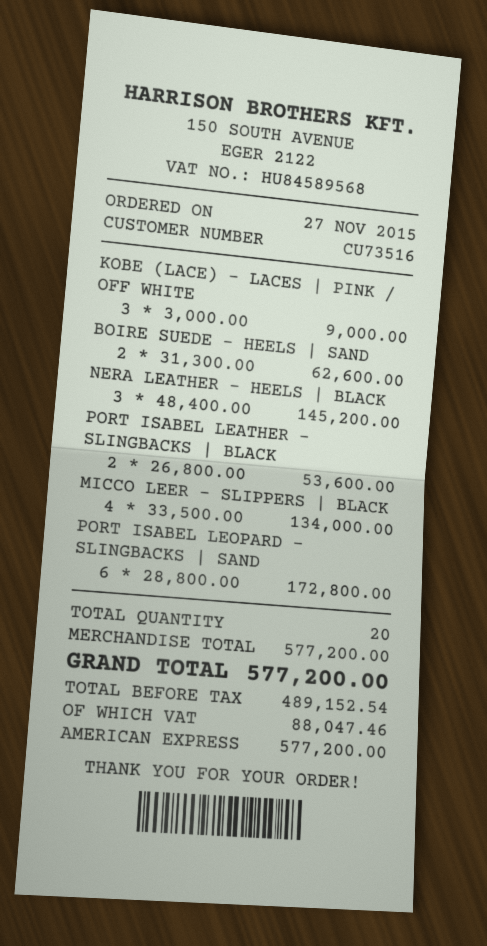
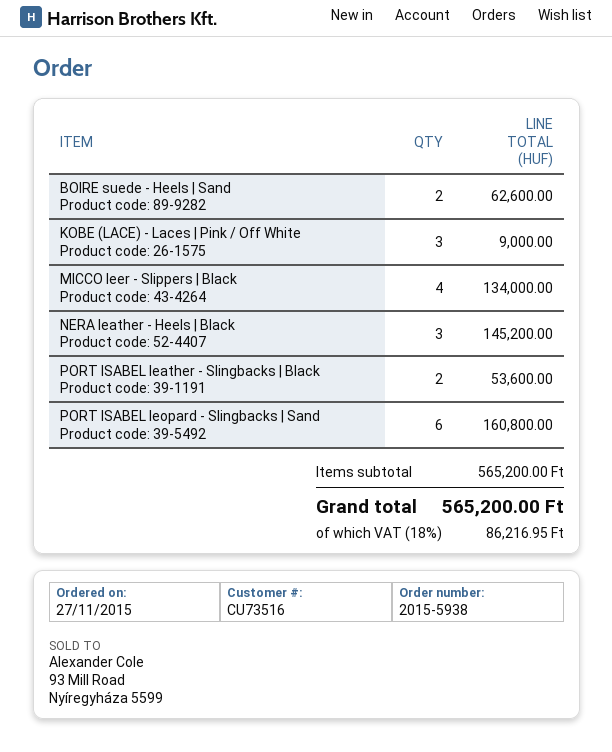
PORT ISABEL LEOPARD - SLINGBACKS | SAND: 6 for 172800.00 -> 6 for 160800.00
subtotal: 577200.00 -> 565200.00
tax: 88047.46 -> 86216.95
total: 577200.00 -> 565200.00

